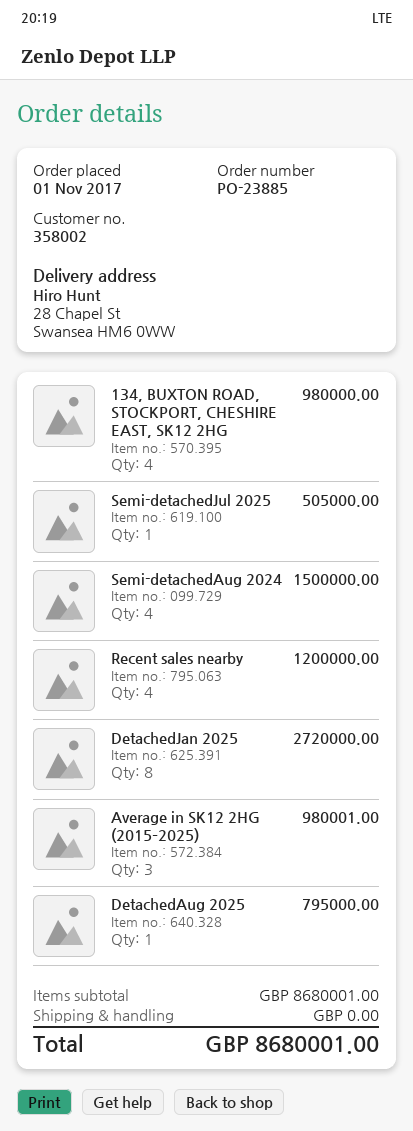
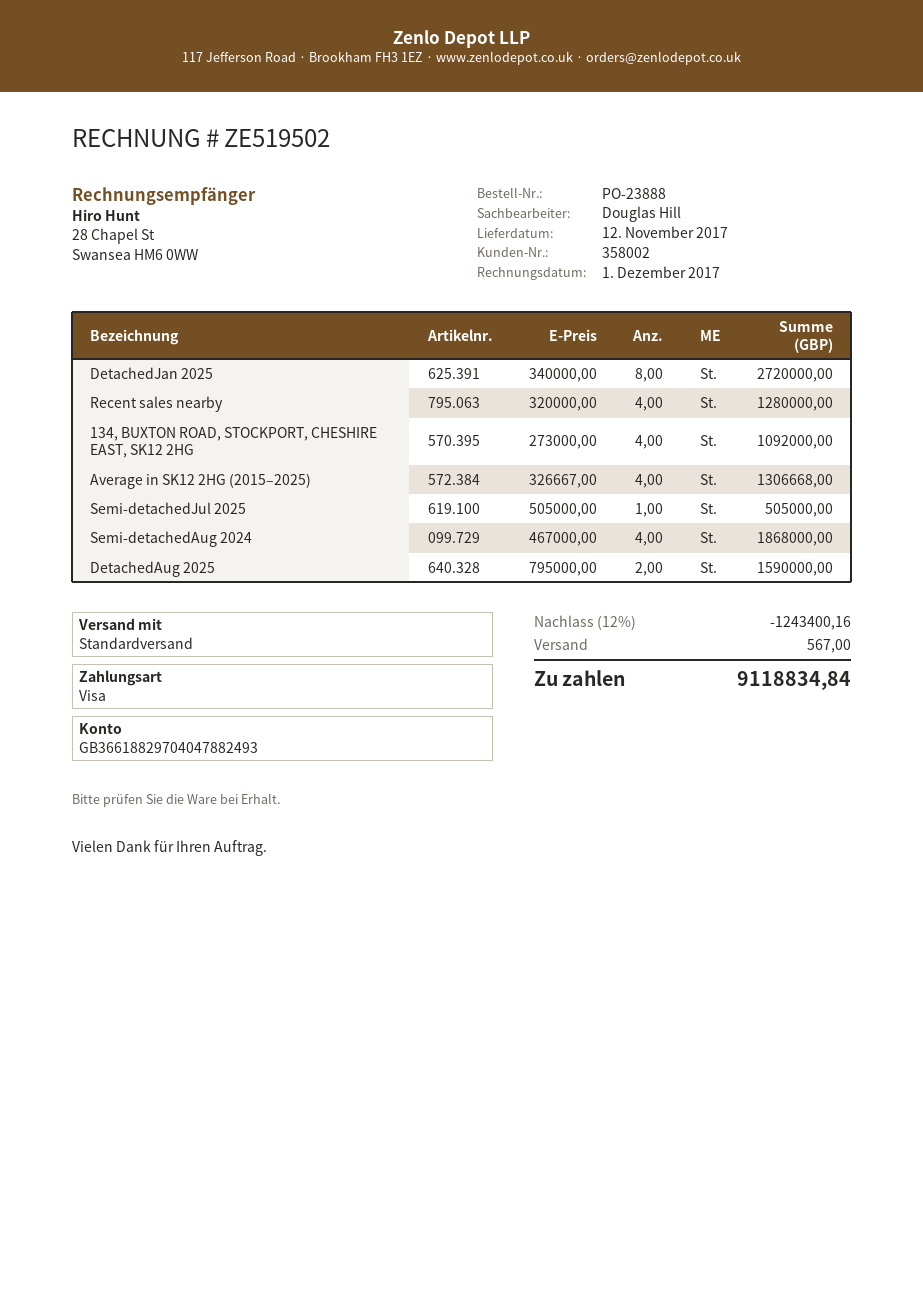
order number: PO-23885 -> PO-23888
134, BUXTON ROAD, STOCKPORT, CHESHIRE EAST, SK12 2HG: 4 for 980000.00 -> 4 for 1092000.00
Semi-detachedAug 2024: 4 for 1500000.00 -> 4 for 1868000.00
Recent sales nearby: 4 for 1200000.00 -> 4 for 1280000.00
Average in SK12 2HG (2015–2025): 3 for 980001.00 -> 4 for 1306668.00
DetachedAug 2025: 1 for 795000.00 -> 2 for 1590000.00
discount: none -> 12% = 1243400.16
shipping: 0.00 -> 567.00
total: 8680001.00 -> 9118834.84

